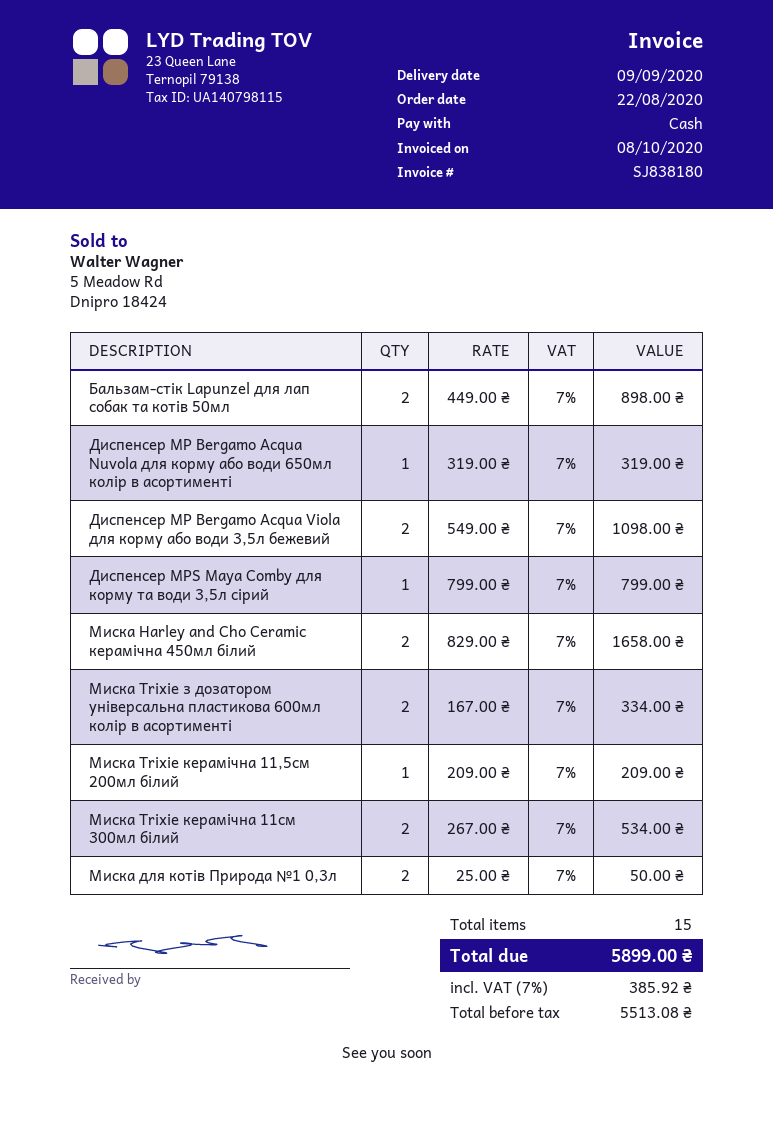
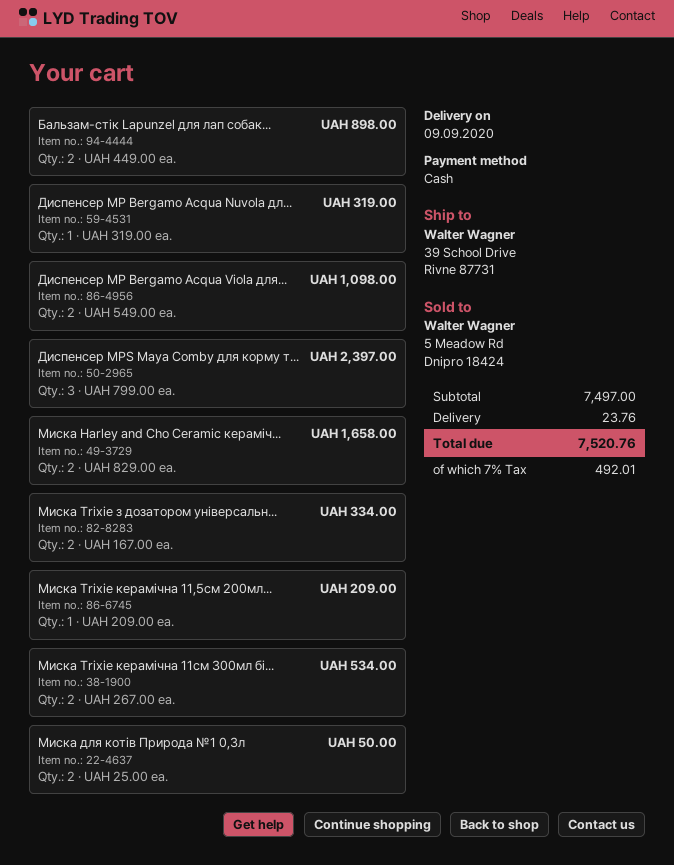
Диспенсер MPS Maya Comby для корму та води 3,5л сірий: 1 x 799.00 = 799.00 -> 3 x 799.00 = 2397.00
shipping: none -> 23.76
tax: 7% = 385.92 -> 7% = 492.01
total: 5899.00 -> 7520.76

